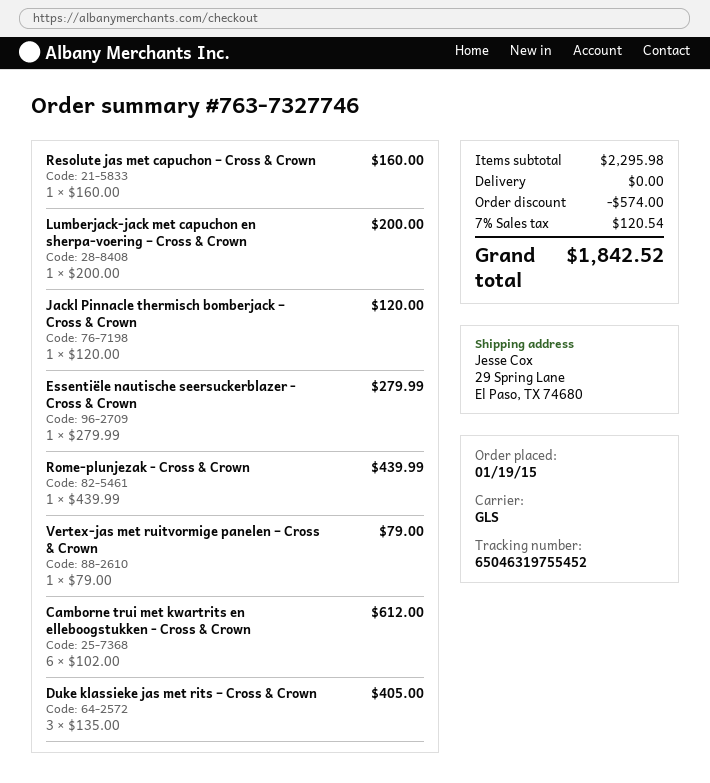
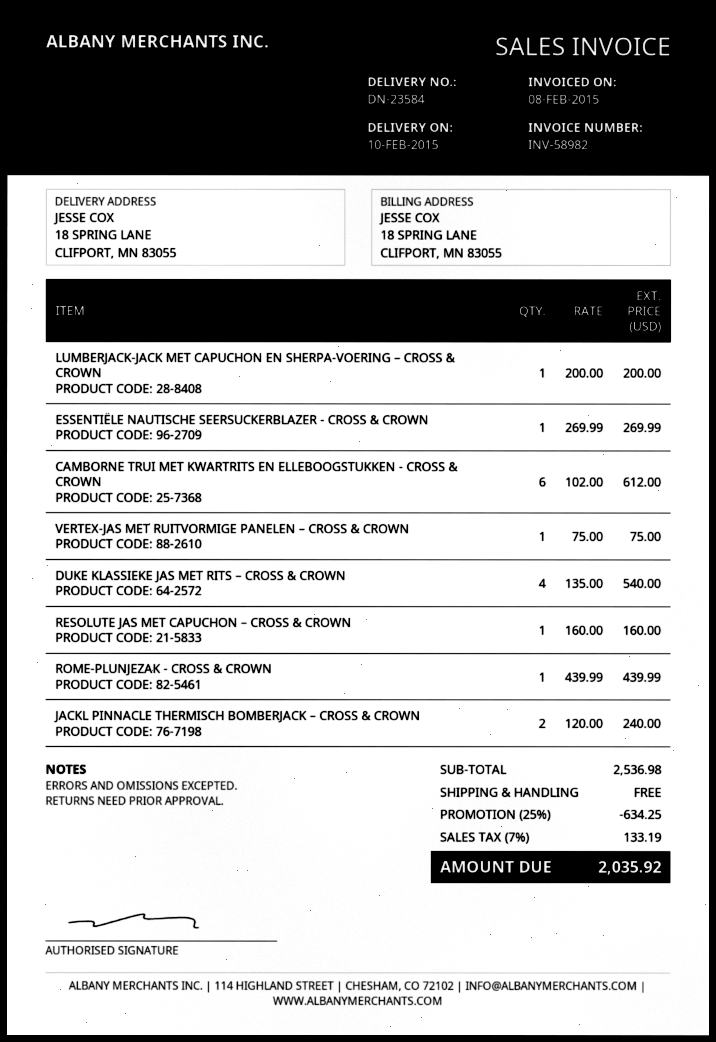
ship to: 29 Spring Lane, El Paso, TX 74680 -> 18 SPRING LANE, CLIFPORT, MN 83055
Jackl Pinnacle thermisch bomberjack – Cross & Crown: 1 x 120.00 = 120.00 -> 2 x 120.00 = 240.00
Essentiële nautische seersuckerblazer - Cross & Crown: 1 x 279.99 = 279.99 -> 1 x 269.99 = 269.99
Vertex-jas met ruitvormige panelen – Cross & Crown: 1 x 79.00 = 79.00 -> 1 x 75.00 = 75.00
Duke klassieke jas met rits – Cross & Crown: 3 x 135.00 = 405.00 -> 4 x 135.00 = 540.00
subtotal: 2295.98 -> 2536.98
discount: 574.00 -> 634.25
tax: 7% = 120.54 -> 7% = 133.19
total: 1842.52 -> 2035.92

